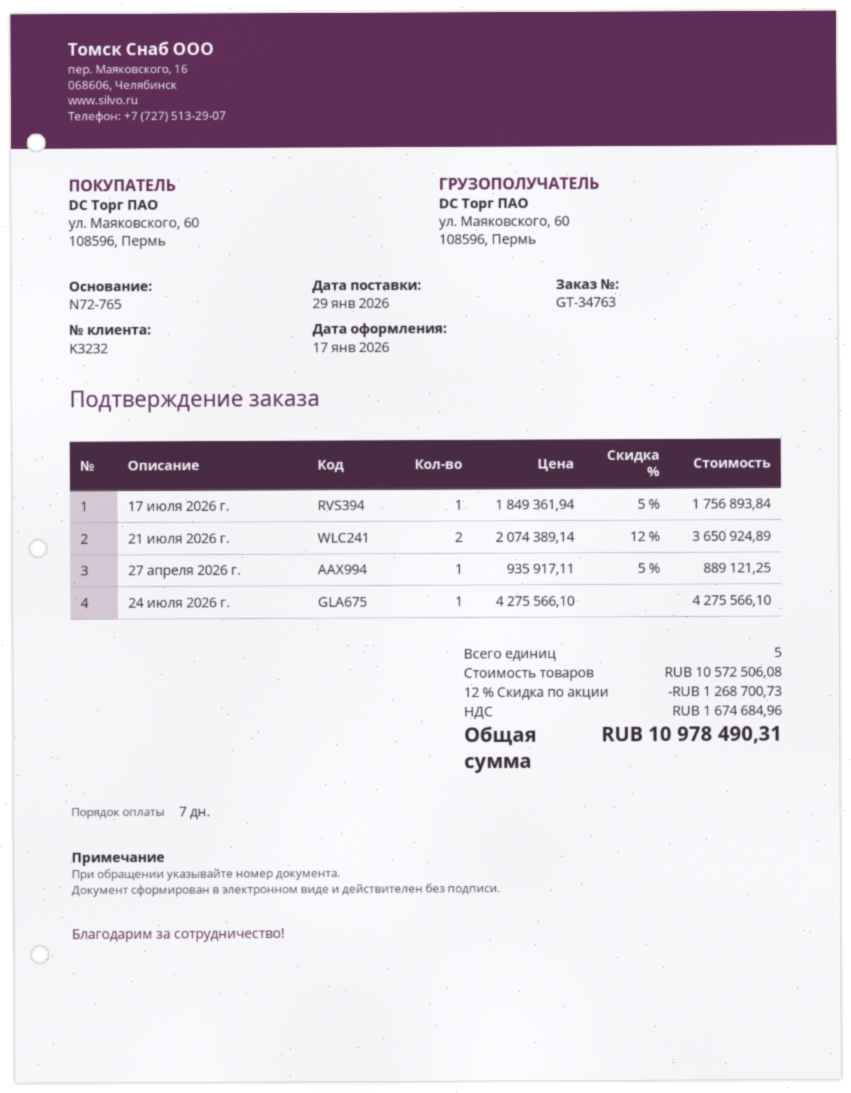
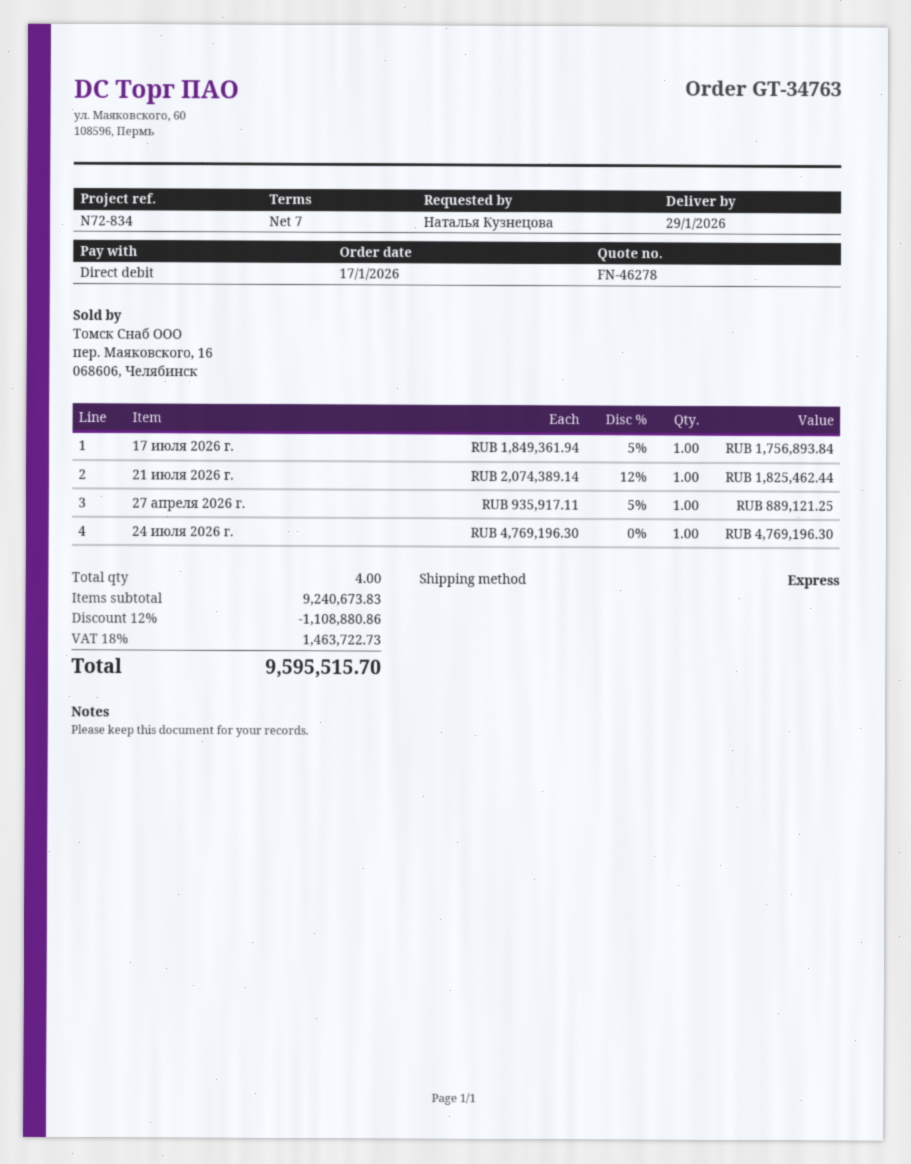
reference: N72-765 -> N72-834
21 июля 2026 г.: 2 x 2074389.14 - 12% = 3650924.89 -> 1 x 2074389.14 - 12% = 1825462.44
24 июля 2026 г.: 1 x 4275566.10 = 4275566.10 -> 1 x 4769196.30 = 4769196.30
total quantity: 5 -> 4
subtotal: 10572506.08 -> 9240673.83
discount: 12% = 1268700.73 -> 12% = 1108880.86
tax: 1674684.96 -> 1463722.73
total: 10978490.31 -> 9595515.70

